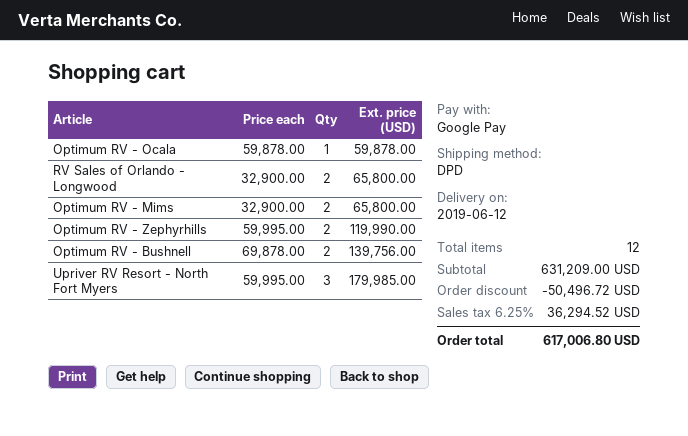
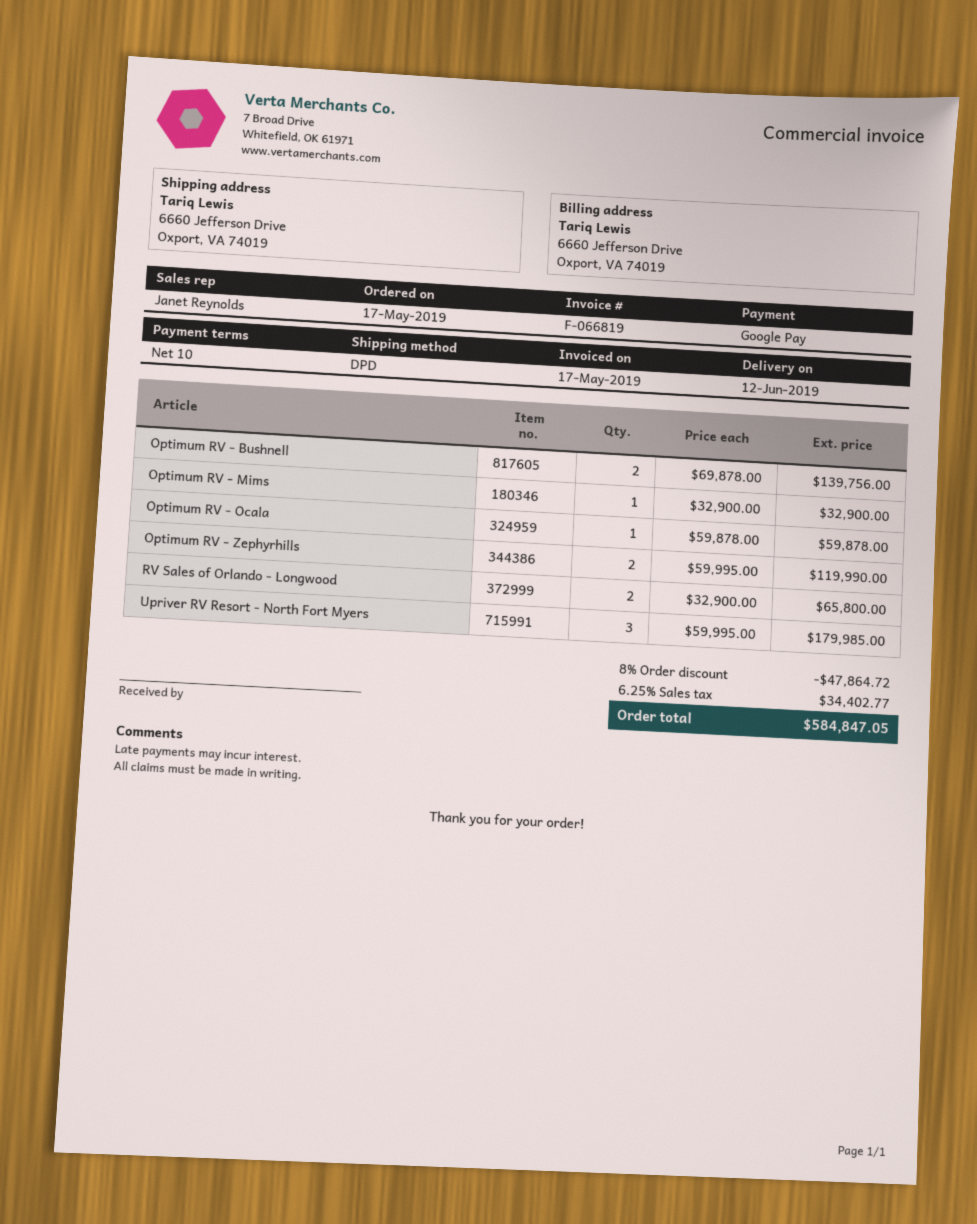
Optimum RV - Mims: 2 x 32900.00 = 65800.00 -> 1 x 32900.00 = 32900.00
discount: 50496.72 -> 47864.72
tax: 6.25% = 36294.52 -> 6.25% = 34402.77
total: 617006.80 -> 584847.05

